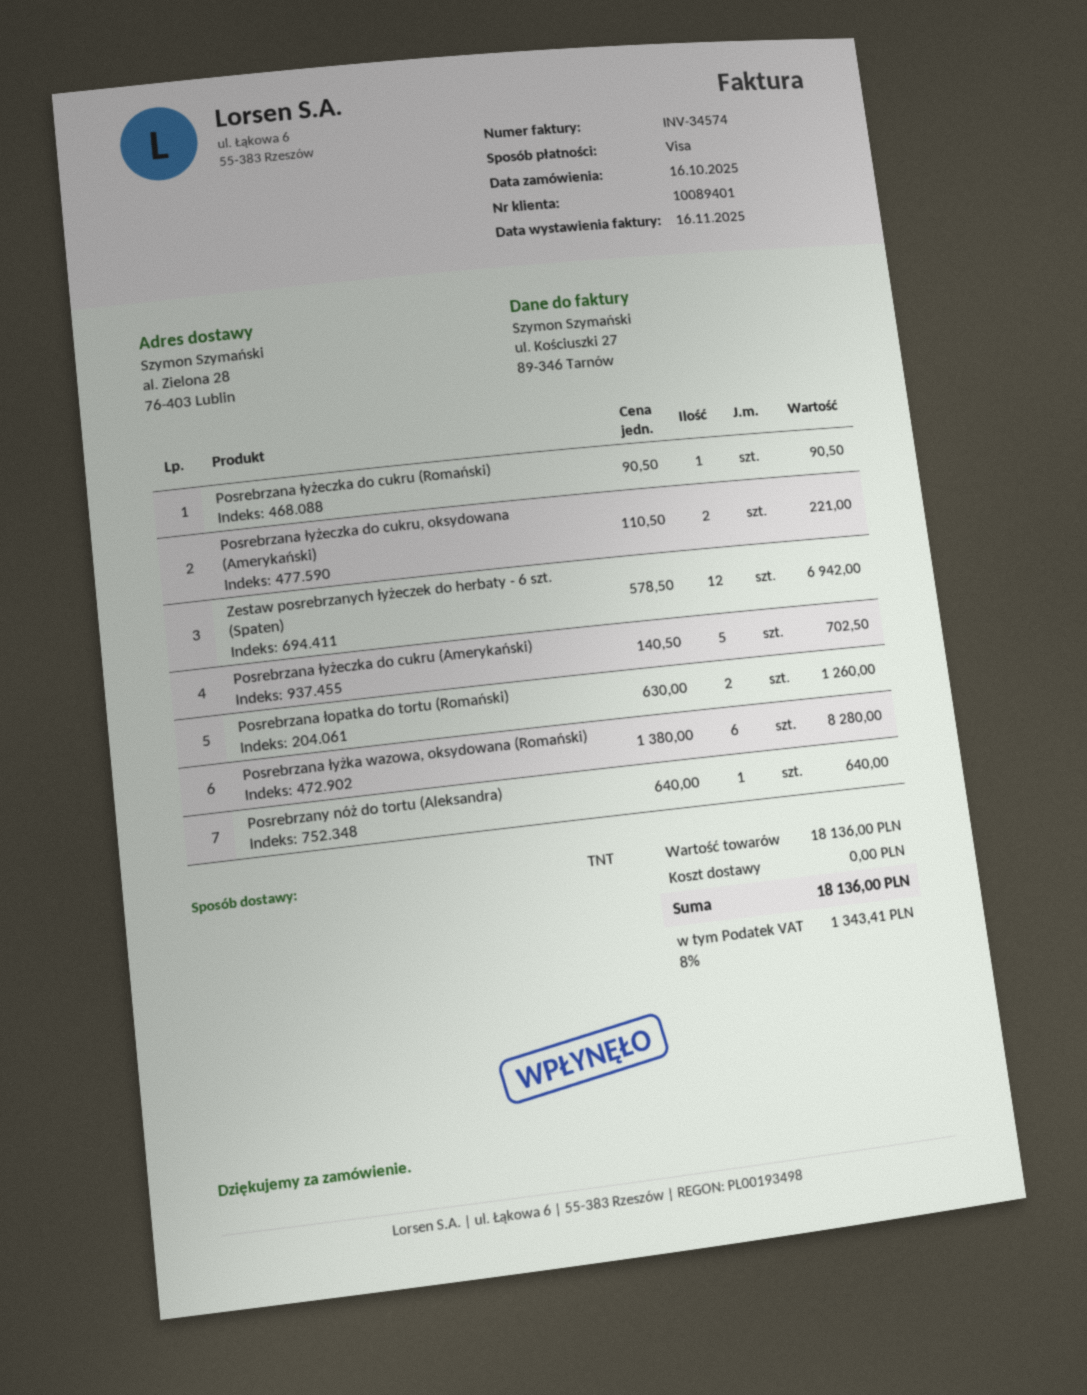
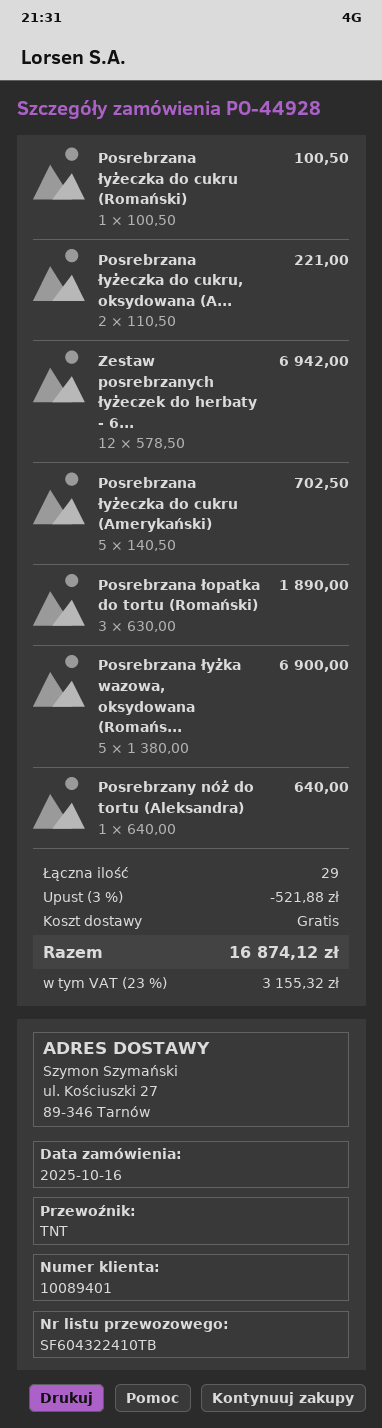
ship to: al. Zielona 28, 76-403 Lublin -> ul. Kościuszki 27, 89-346 Tarnów
Posrebrzana łyżeczka do cukru (Romański): 1 x 90.50 = 90.50 -> 1 x 100.50 = 100.50
Posrebrzana łopatka do tortu (Romański): 2 x 630.00 = 1260.00 -> 3 x 630.00 = 1890.00
Posrebrzana łyżka wazowa, oksydowana (Romański): 6 x 1380.00 = 8280.00 -> 5 x 1380.00 = 6900.00
discount: none -> 3% = 521.88
tax: 8% = 1343.41 -> 23% = 3155.32
total: 18136.00 -> 16874.12

